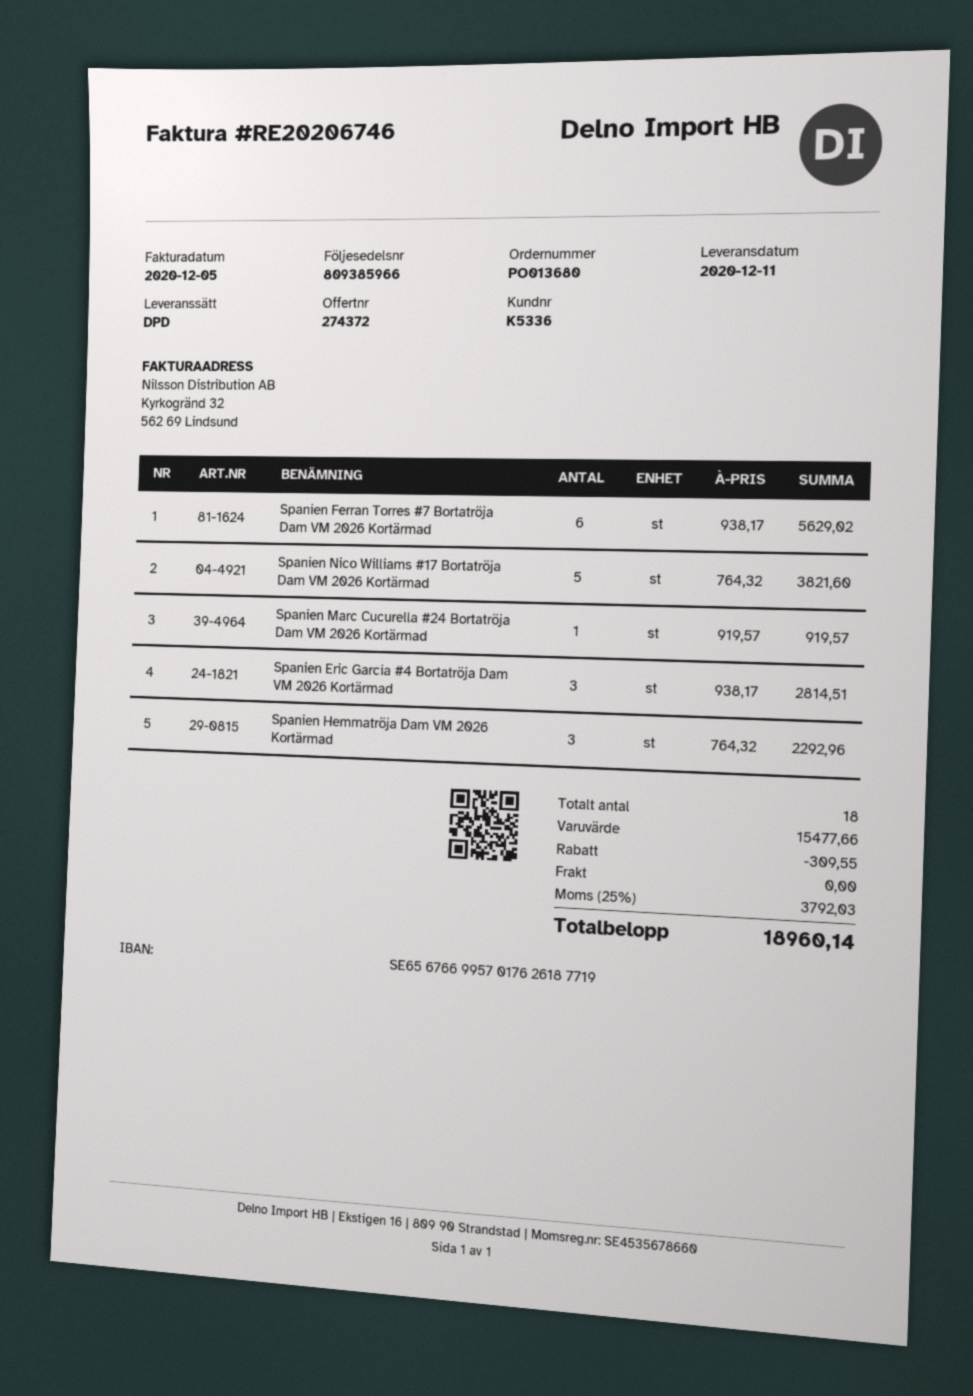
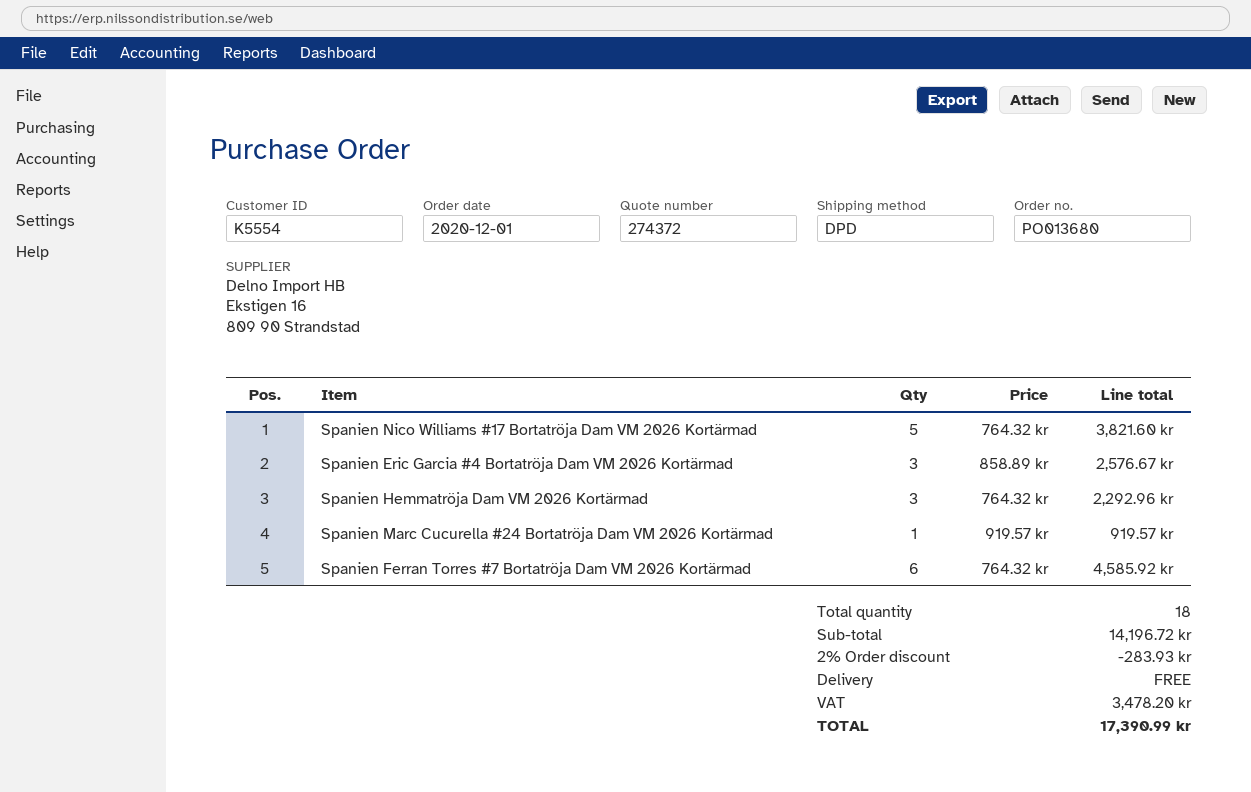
customer number: K5336 -> K5554
Spanien Ferran Torres #7 Bortatröja Dam VM 2026 Kortärmad: 6 x 938.17 = 5629.02 -> 6 x 764.32 = 4585.92
Spanien Eric Garcia #4 Bortatröja Dam VM 2026 Kortärmad: 3 x 938.17 = 2814.51 -> 3 x 858.89 = 2576.67
subtotal: 15477.66 -> 14196.72
discount: 309.55 -> 283.93
tax: 3792.03 -> 3478.20
total: 18960.14 -> 17390.99

